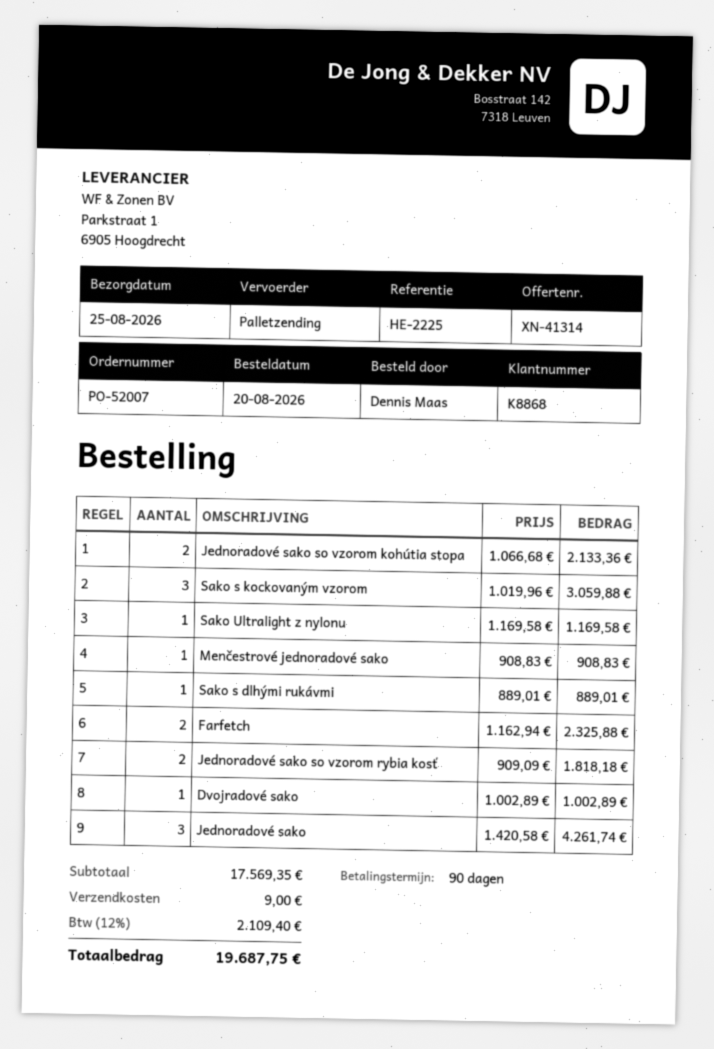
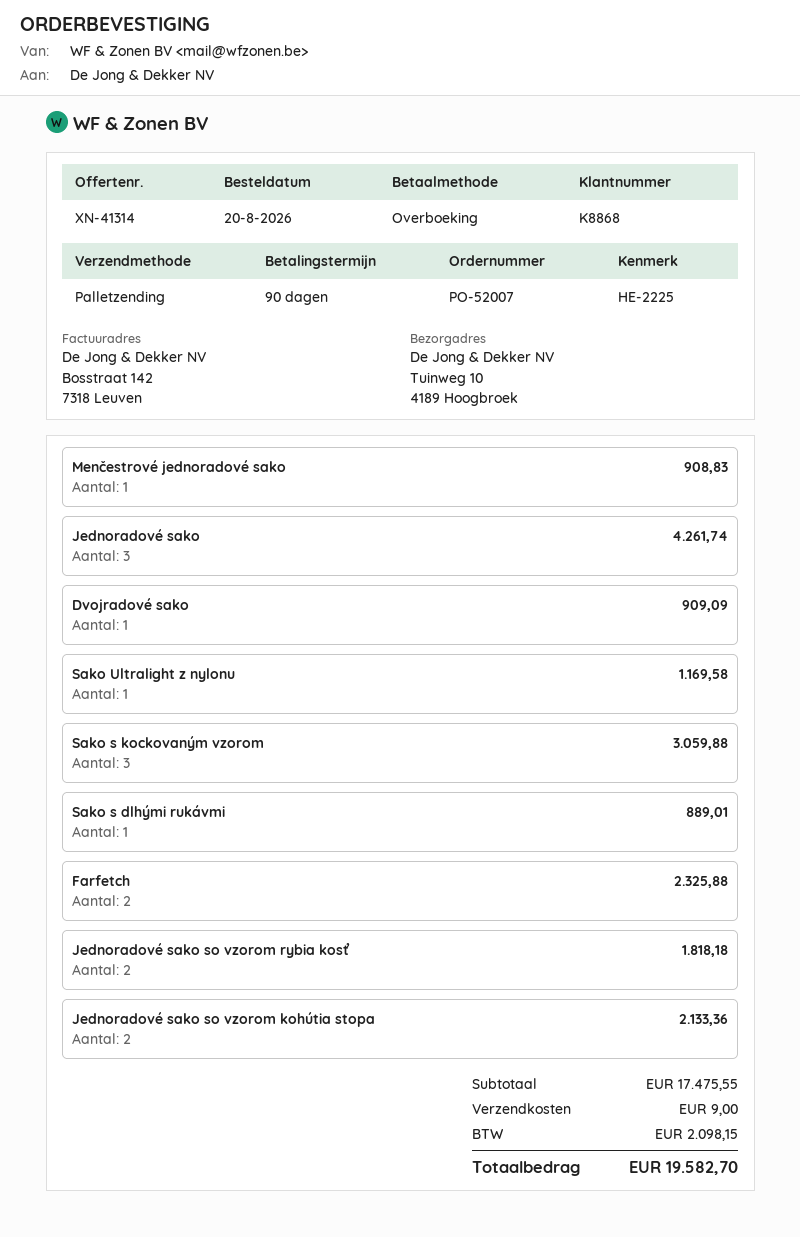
Dvojradové sako: 1 for 1002.89 -> 1 for 909.09
subtotal: 17569.35 -> 17475.55
tax: 2109.40 -> 2098.15
total: 19687.75 -> 19582.70

